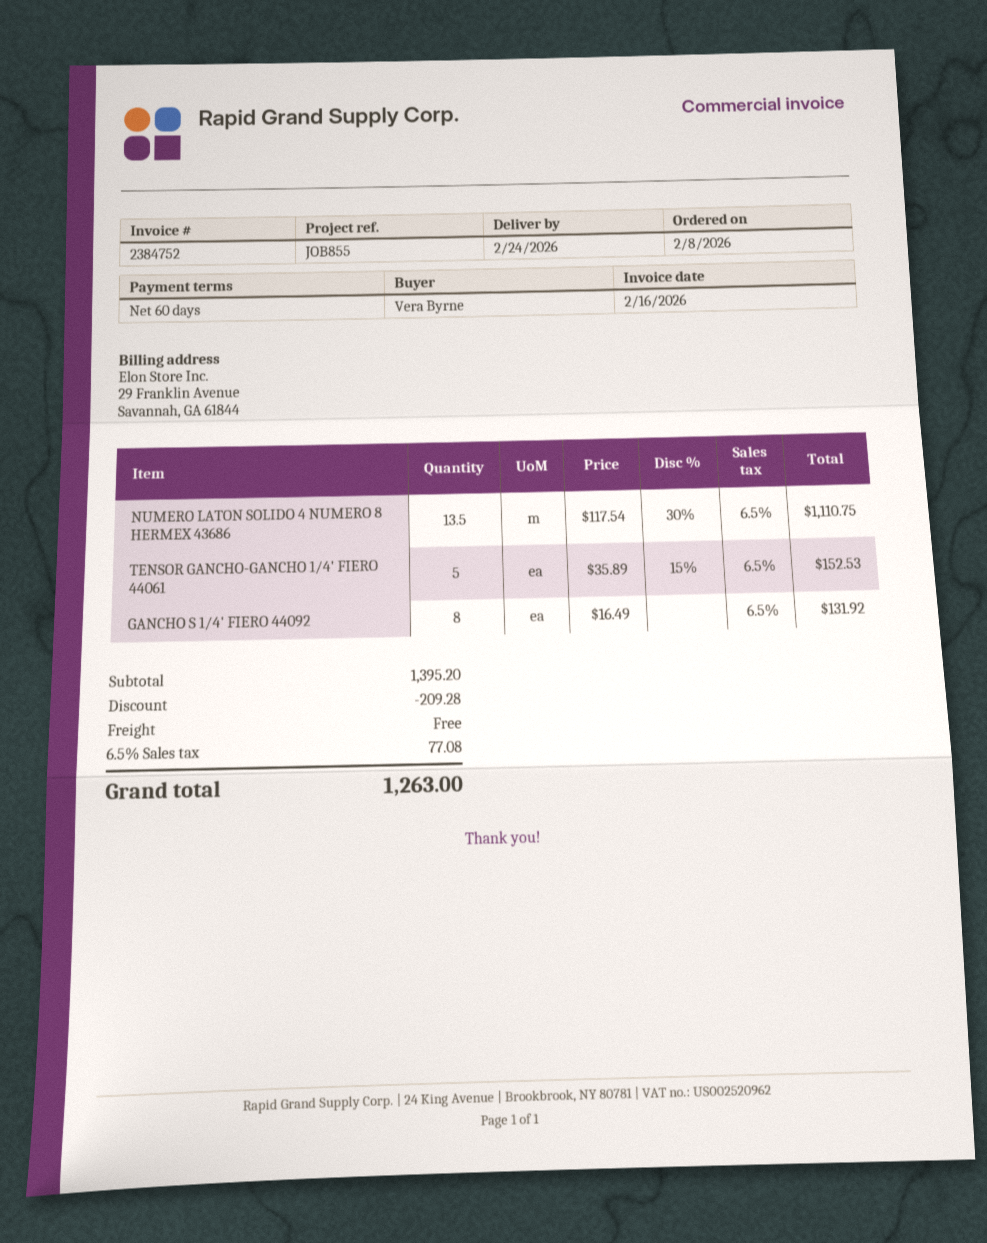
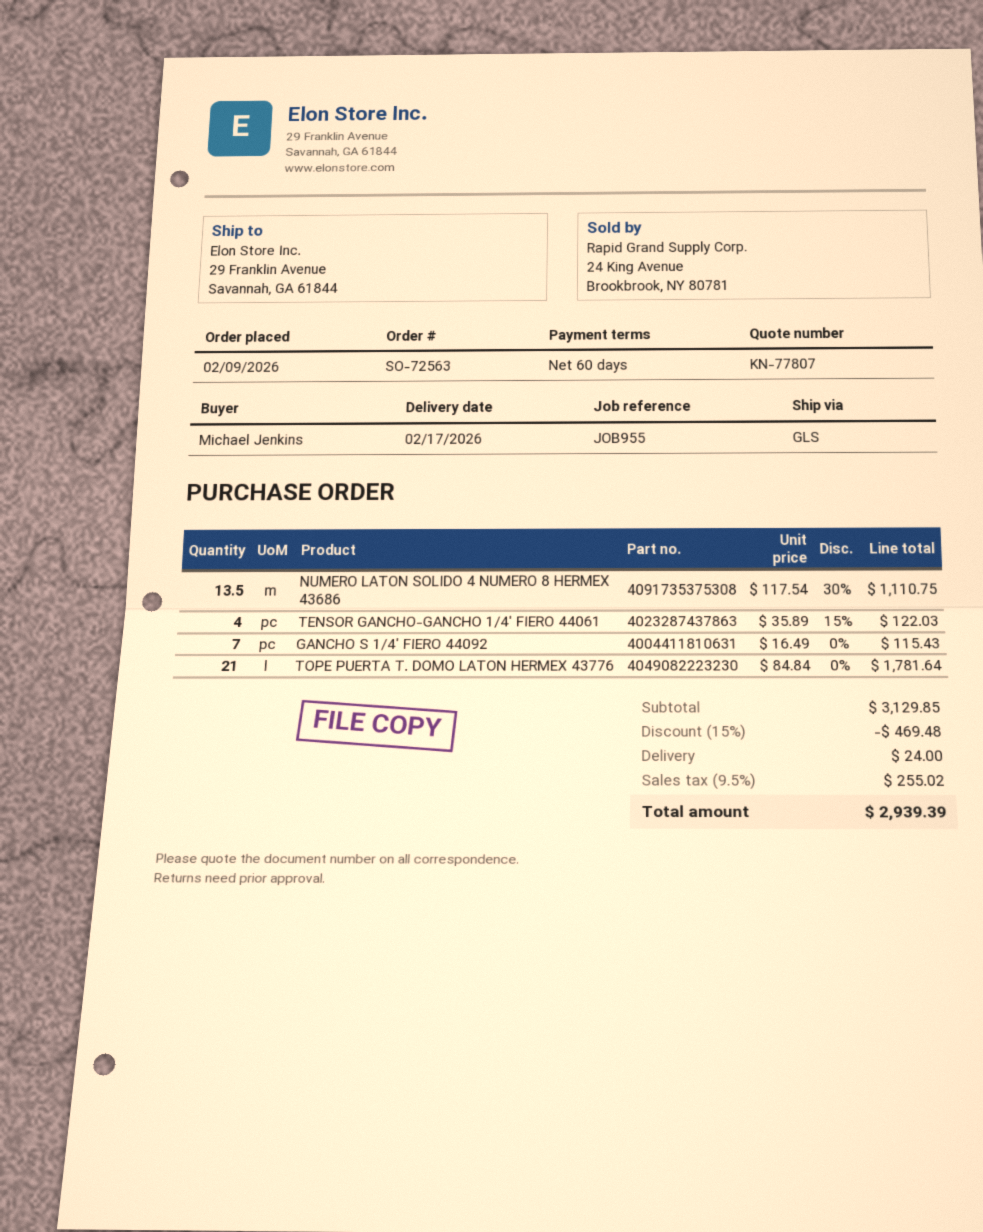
order date: 2026-02-08 -> 2026-02-09
delivery date: 2026-02-24 -> 2026-02-17
reference: JOB855 -> JOB955
ordered by: Vera Byrne -> Michael Jenkins
TENSOR GANCHO-GANCHO 1/4' FIERO 44061: 5 x 35.89 - 15% = 152.53 -> 4 x 35.89 - 15% = 122.03
GANCHO S 1/4' FIERO 44092: 8 x 16.49 = 131.92 -> 7 x 16.49 = 115.43
TOPE PUERTA T. DOMO LATON HERMEX 43776: none -> 21 x 84.84 = 1781.64
subtotal: 1395.20 -> 3129.85
discount: 209.28 -> 469.48
shipping: 0.00 -> 24.00
tax: 6.5% = 77.08 -> 9.5% = 255.02
total: 1263.00 -> 2939.39

